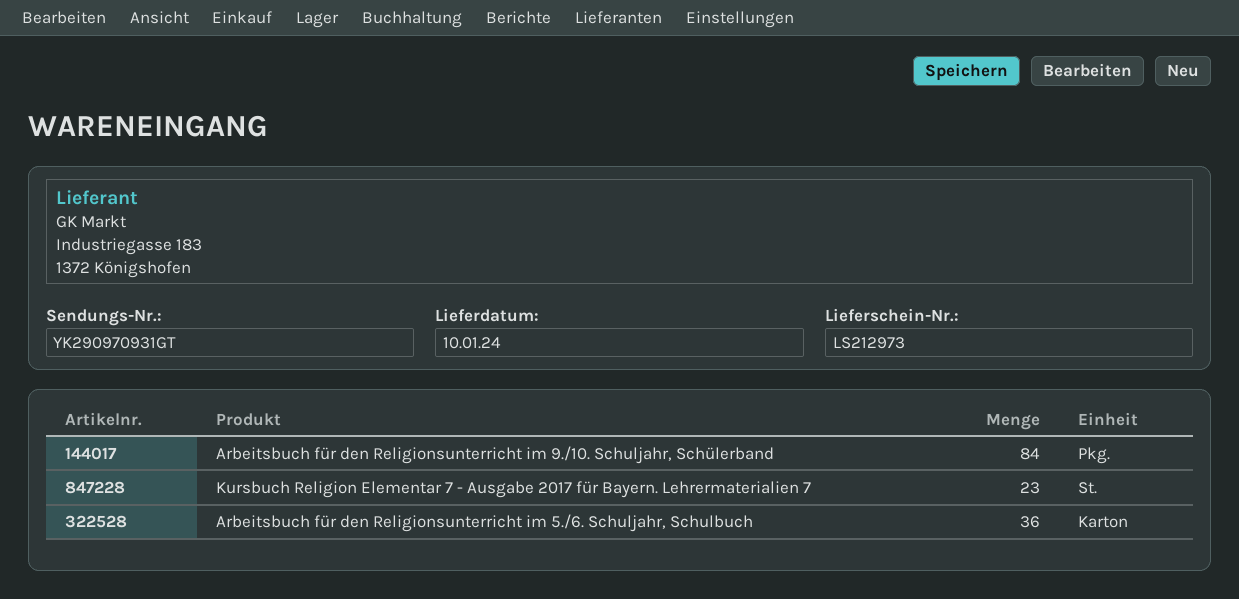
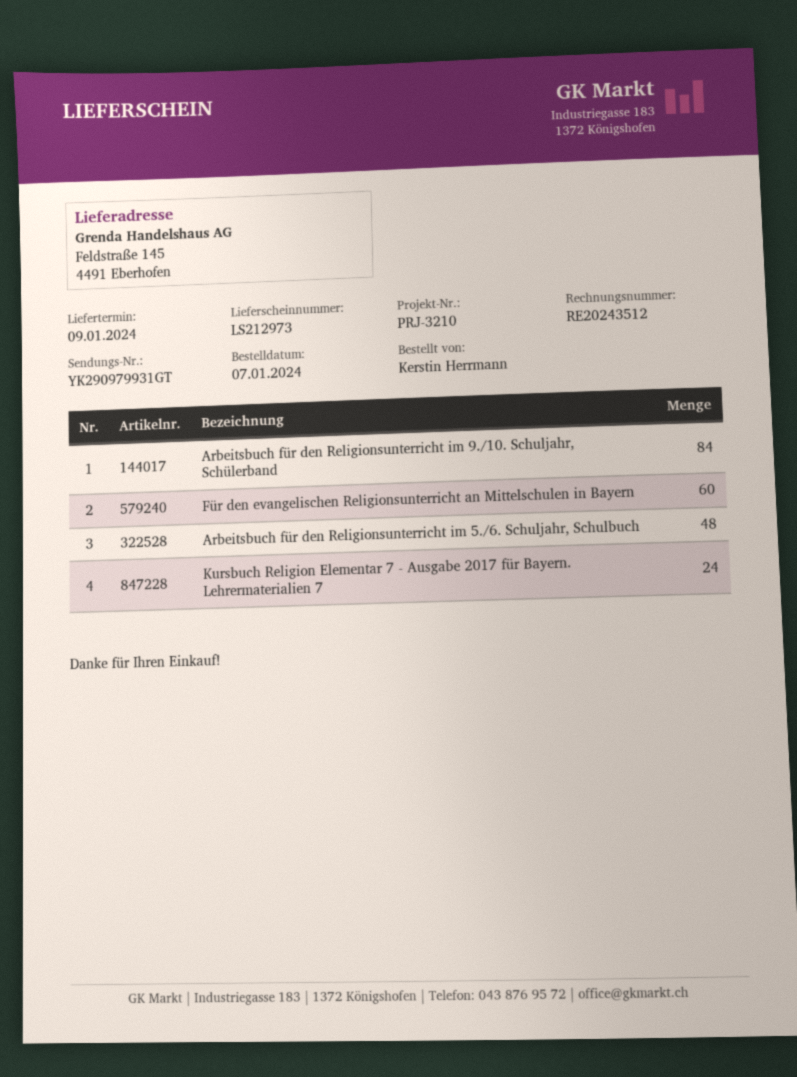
delivery date: 2024-01-10 -> 2024-01-09
tracking number: YK290970931GT -> YK290979931GT
Kursbuch Religion Elementar 7 - Ausgabe 2017 für Bayern. Lehrermaterialien 7: 23 -> 24
Arbeitsbuch für den Religionsunterricht im 5./6. Schuljahr, Schulbuch: 36 -> 48
Für den evangelischen Religionsunterricht an Mittelschulen in Bayern: none -> 60

